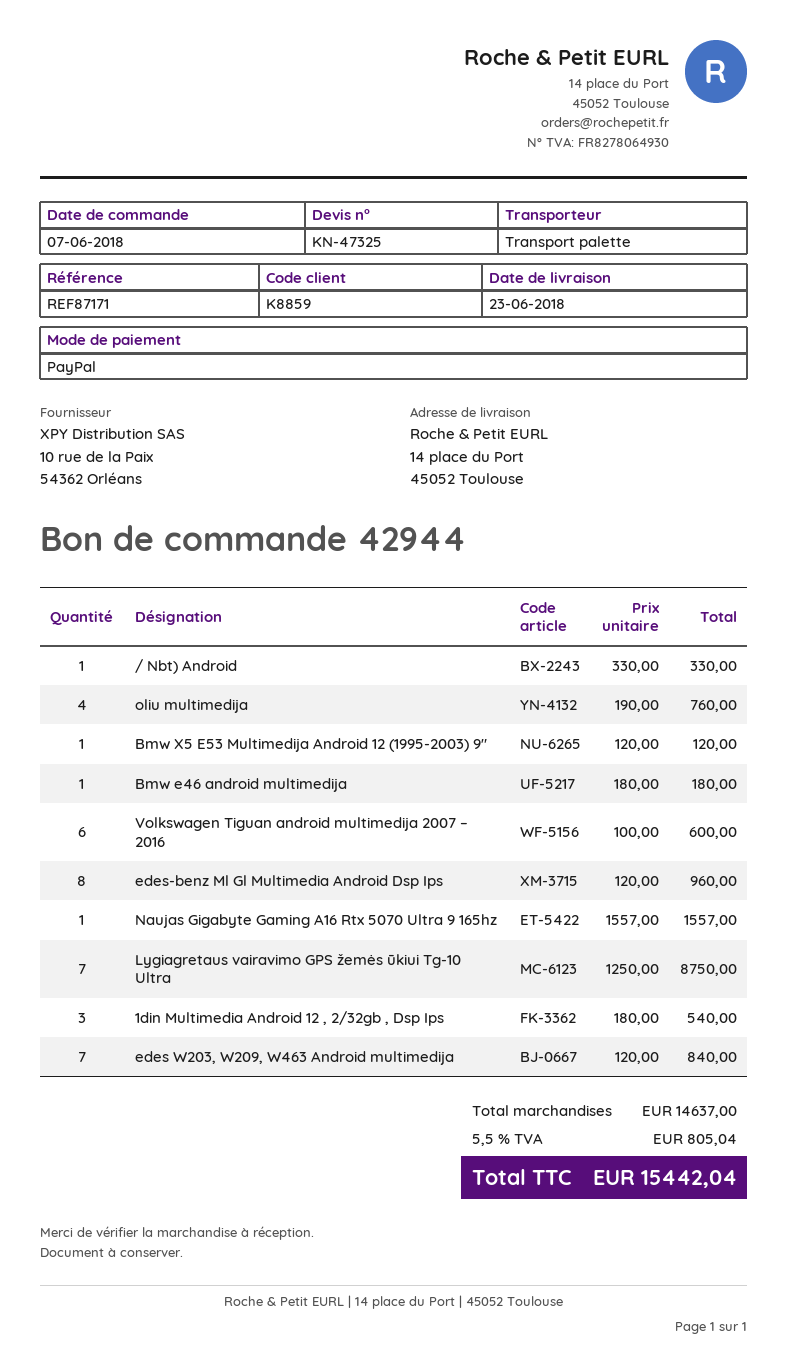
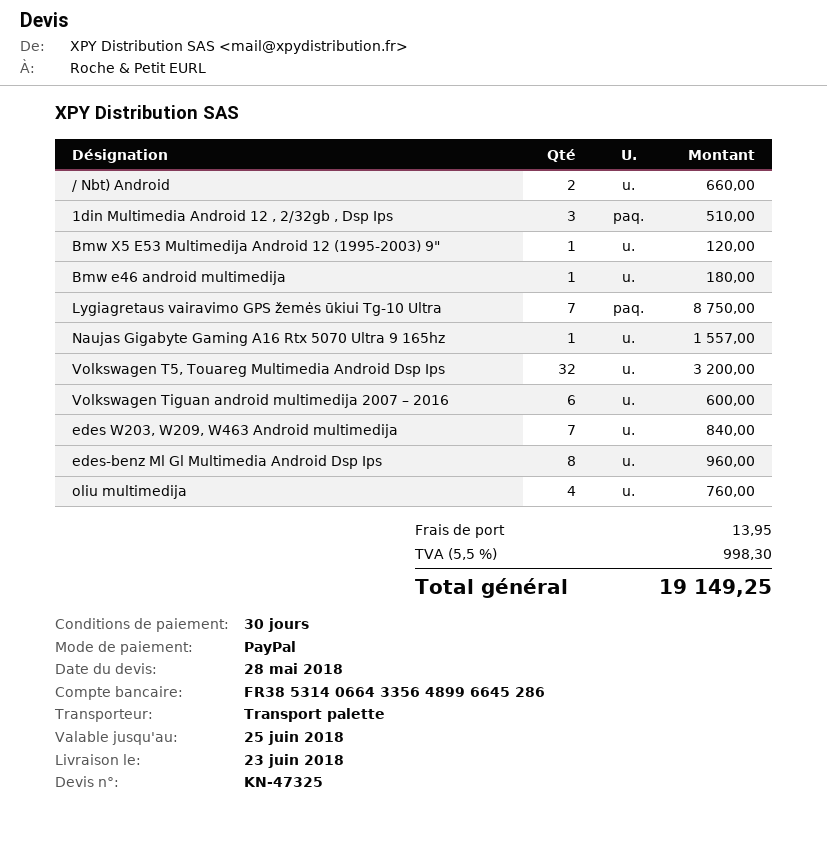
/ Nbt) Android: 1 for 330.00 -> 2 for 660.00
1din Multimedia Android 12 , 2/32gb , Dsp Ips: 3 for 540.00 -> 3 for 510.00
Volkswagen T5, Touareg Multimedia Android Dsp Ips: none -> 32 for 3200.00
shipping: none -> 13.95
tax: 5.5% = 805.04 -> 5.5% = 998.30
total: 15442.04 -> 19149.25

